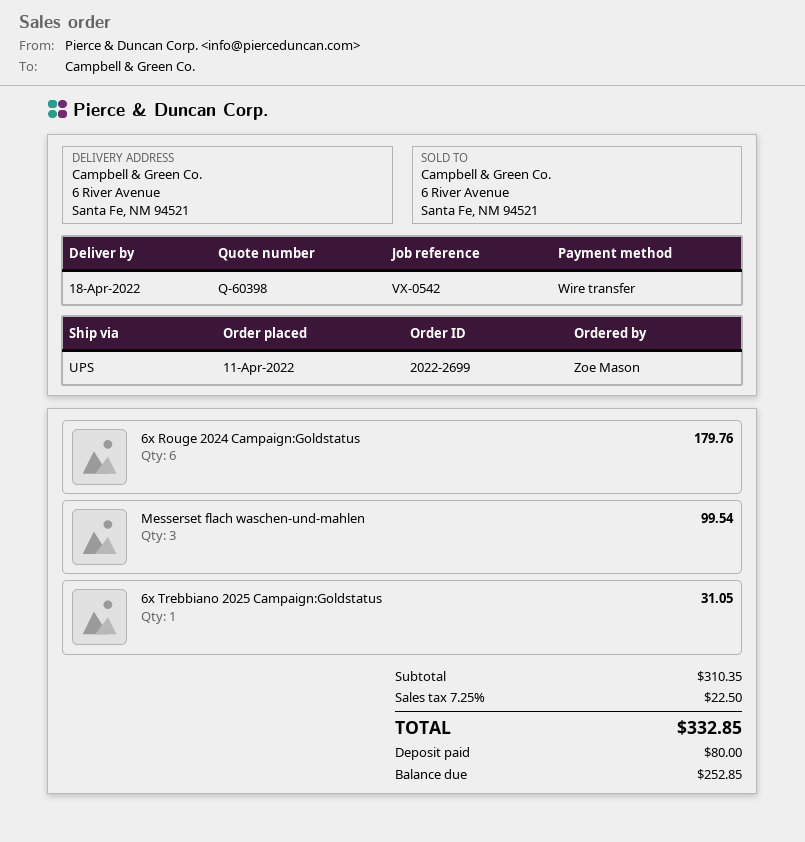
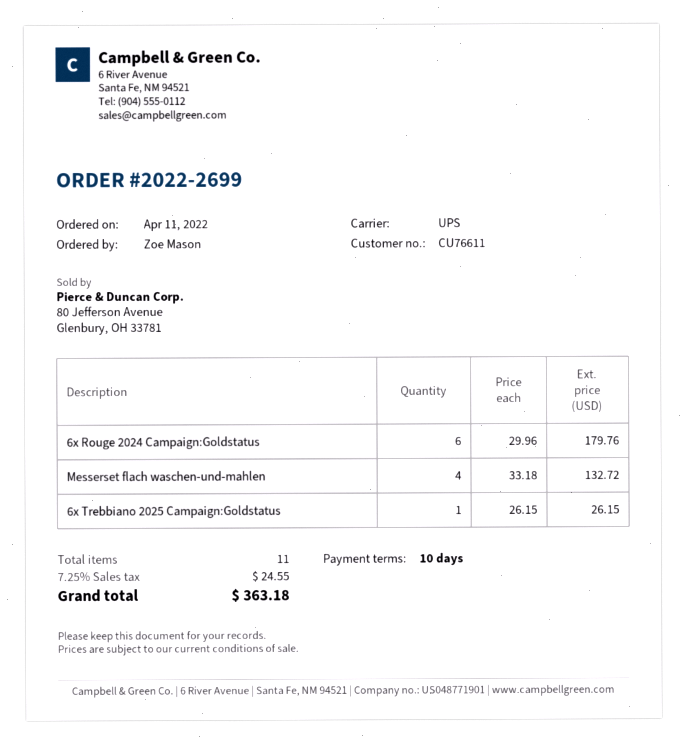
Messerset flach waschen-und-mahlen: 3 for 99.54 -> 4 for 132.72
6x Trebbiano 2025 Campaign:Goldstatus: 1 for 31.05 -> 1 for 26.15
tax: 7.25% = 22.50 -> 7.25% = 24.55
total: 332.85 -> 363.18

